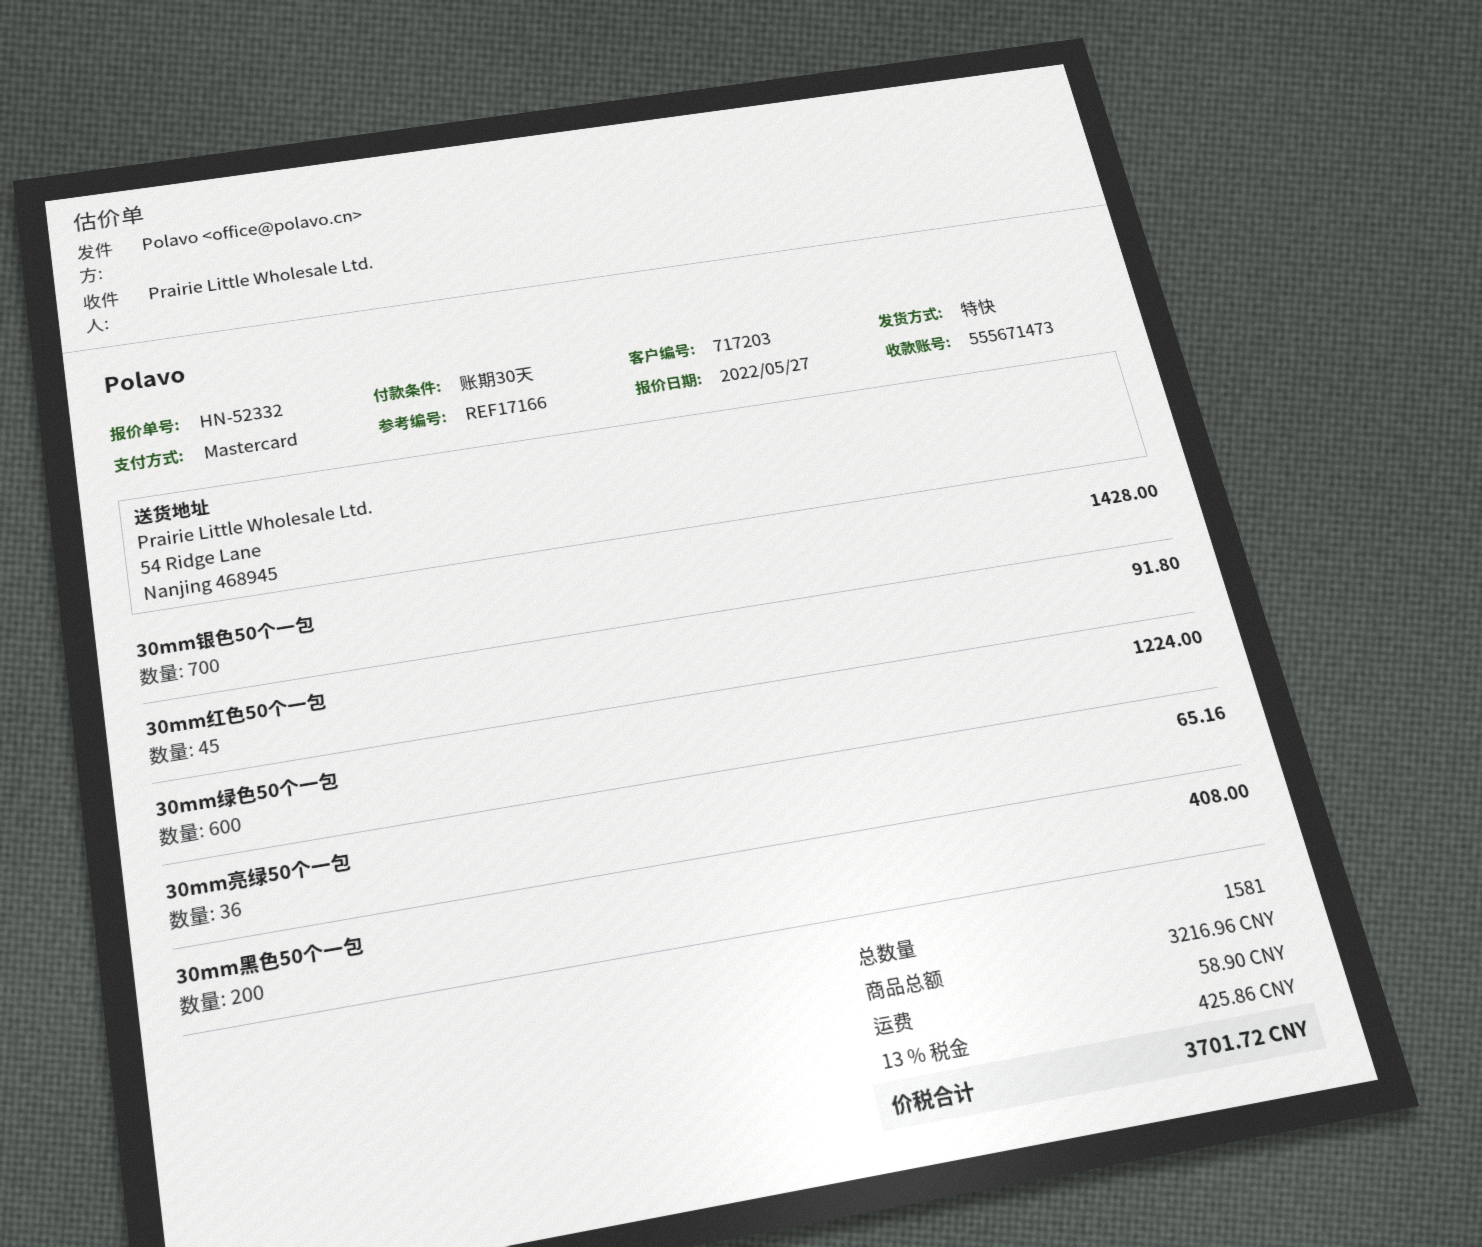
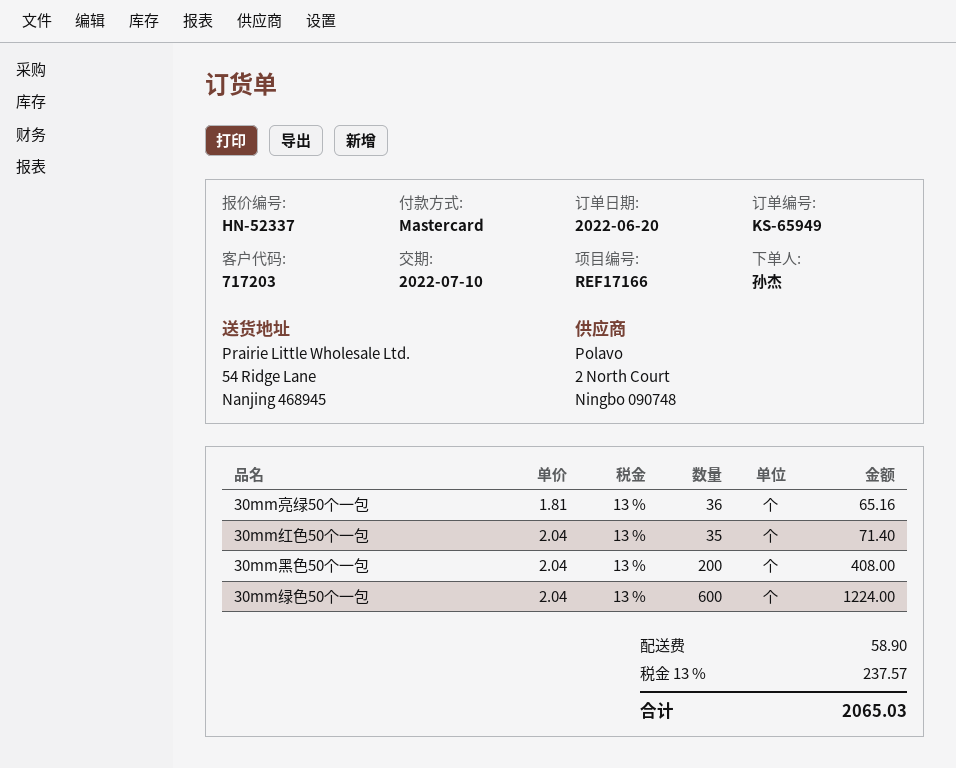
quote number: HN-52332 -> HN-52337
30mm银色50个一包: 700 for 1428.00 -> none
30mm红色50个一包: 45 for 91.80 -> 35 for 71.40
tax: 13% = 425.86 -> 13% = 237.57
total: 3701.72 -> 2065.03

